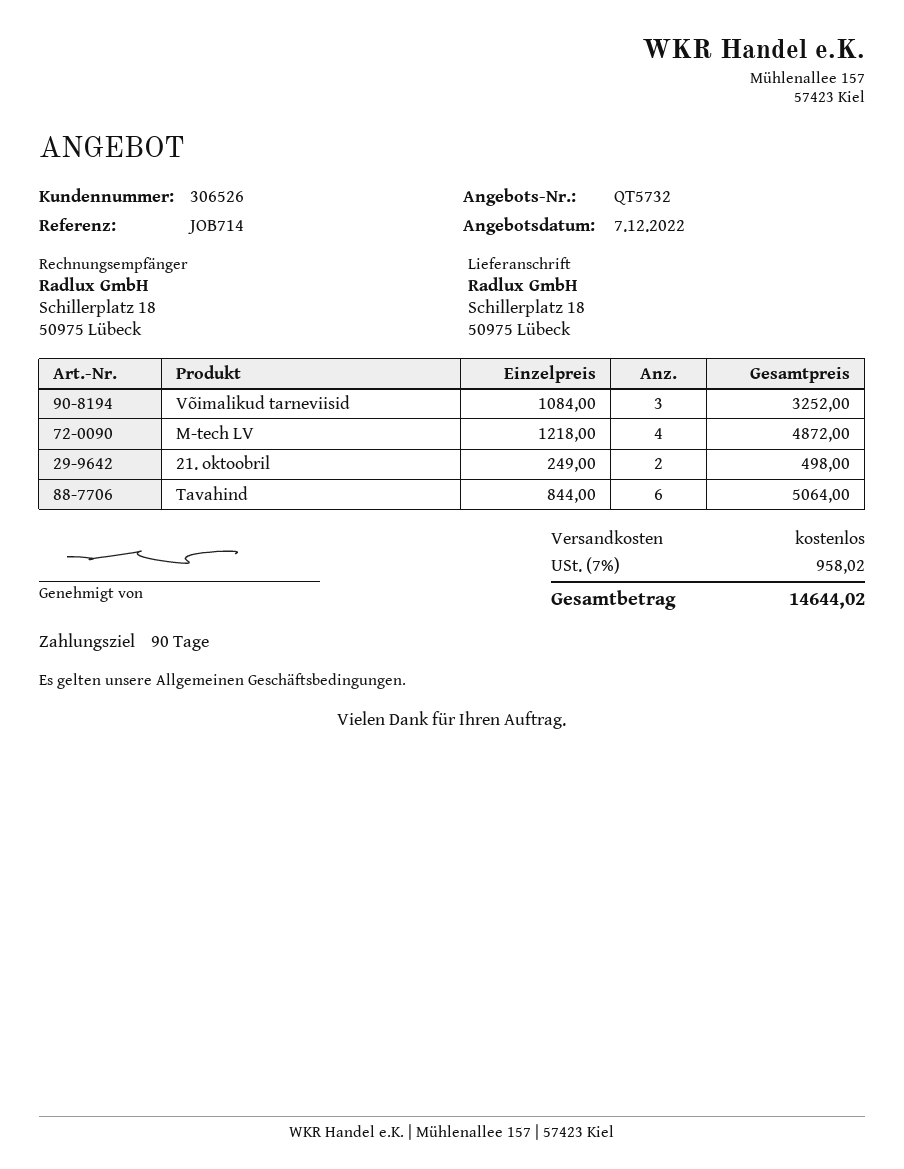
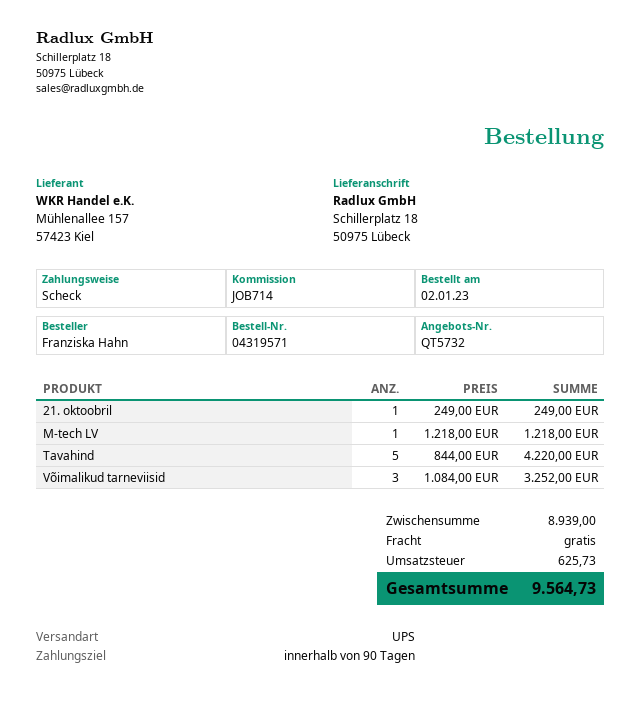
M-tech LV: 4 x 1218.00 = 4872.00 -> 1 x 1218.00 = 1218.00
21. oktoobril: 2 x 249.00 = 498.00 -> 1 x 249.00 = 249.00
Tavahind: 6 x 844.00 = 5064.00 -> 5 x 844.00 = 4220.00
tax: 958.02 -> 625.73
total: 14644.02 -> 9564.73

